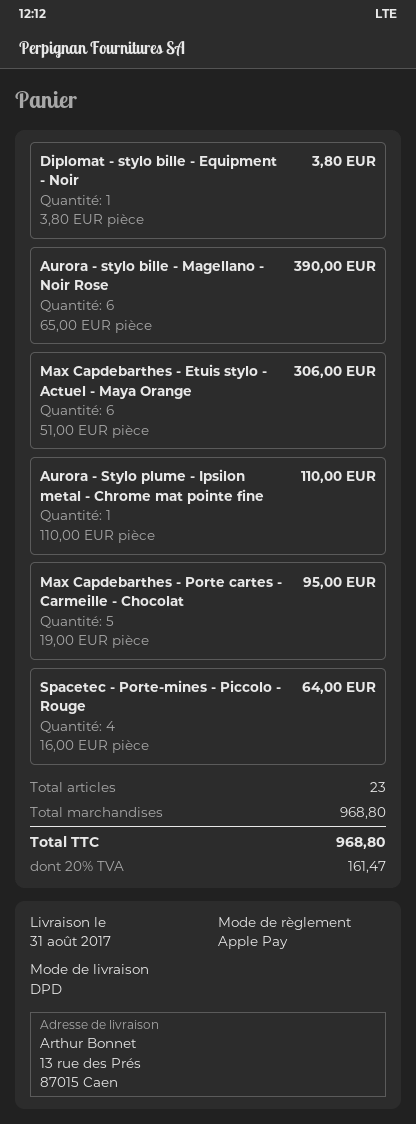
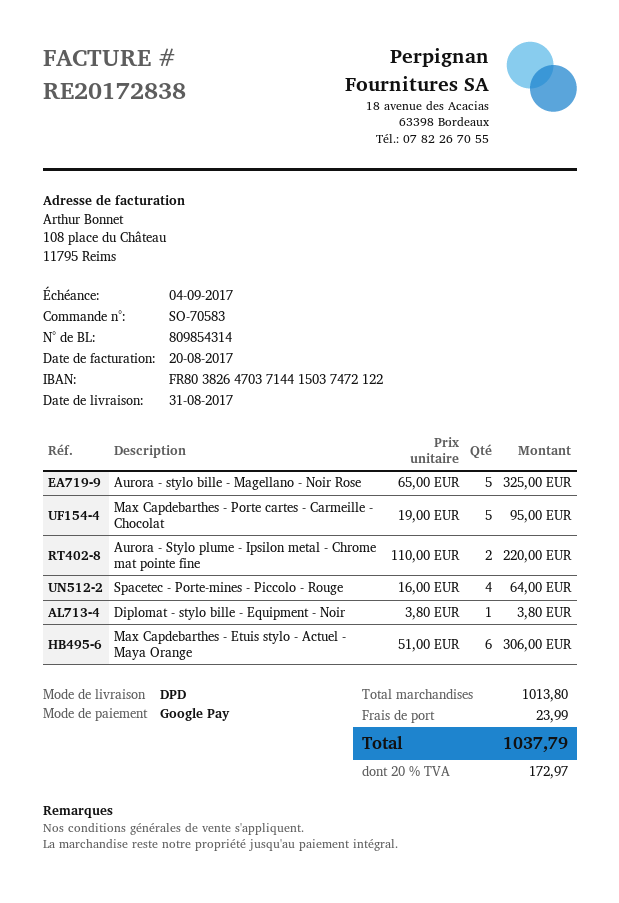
payment method: Apple Pay -> Google Pay
Aurora - stylo bille - Magellano - Noir Rose: 6 x 65.00 = 390.00 -> 5 x 65.00 = 325.00
Aurora - Stylo plume - Ipsilon metal - Chrome mat pointe fine: 1 x 110.00 = 110.00 -> 2 x 110.00 = 220.00
subtotal: 968.80 -> 1013.80
shipping: none -> 23.99
tax: 20% = 161.47 -> 20% = 172.97
total: 968.80 -> 1037.79

